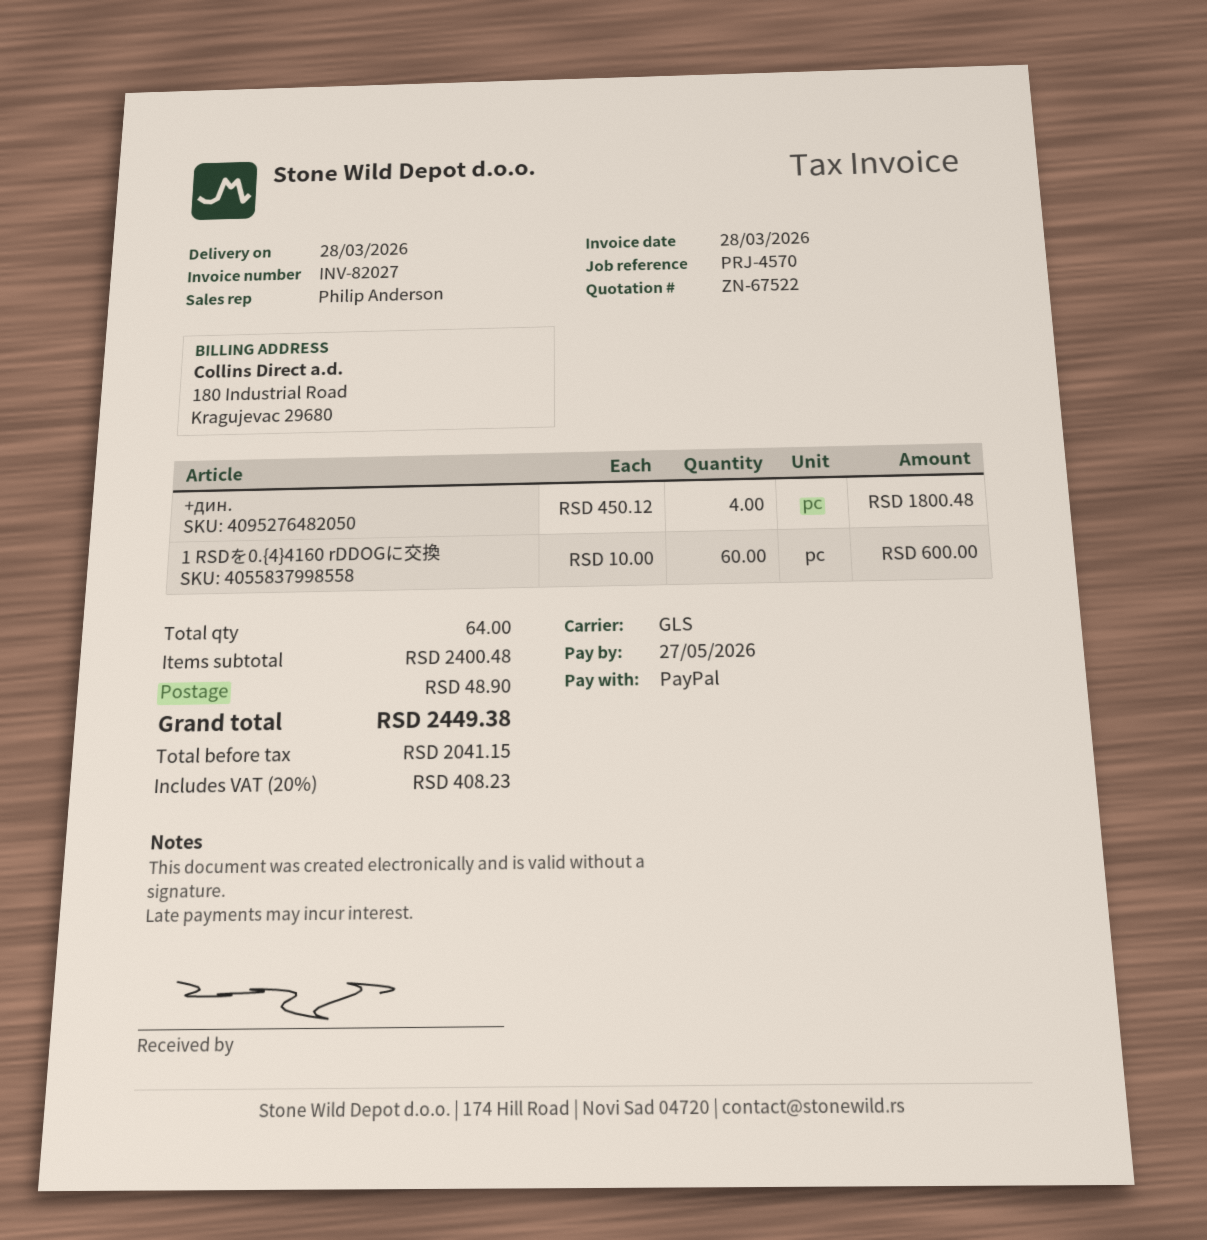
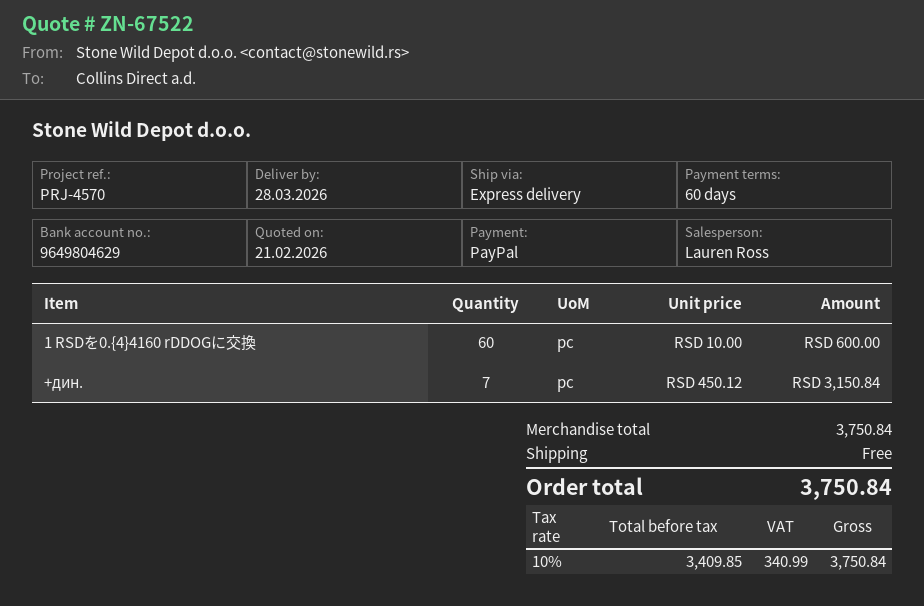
sales rep: Philip Anderson -> Lauren Ross
shipping method: GLS -> express
+дин.: 4 x 450.12 = 1800.48 -> 7 x 450.12 = 3150.84
subtotal: 2400.48 -> 3750.84
shipping: 48.90 -> 0.00
net: 2041.15 -> 3409.85
tax: 20% = 408.23 -> 10% = 340.99
total: 2449.38 -> 3750.84

